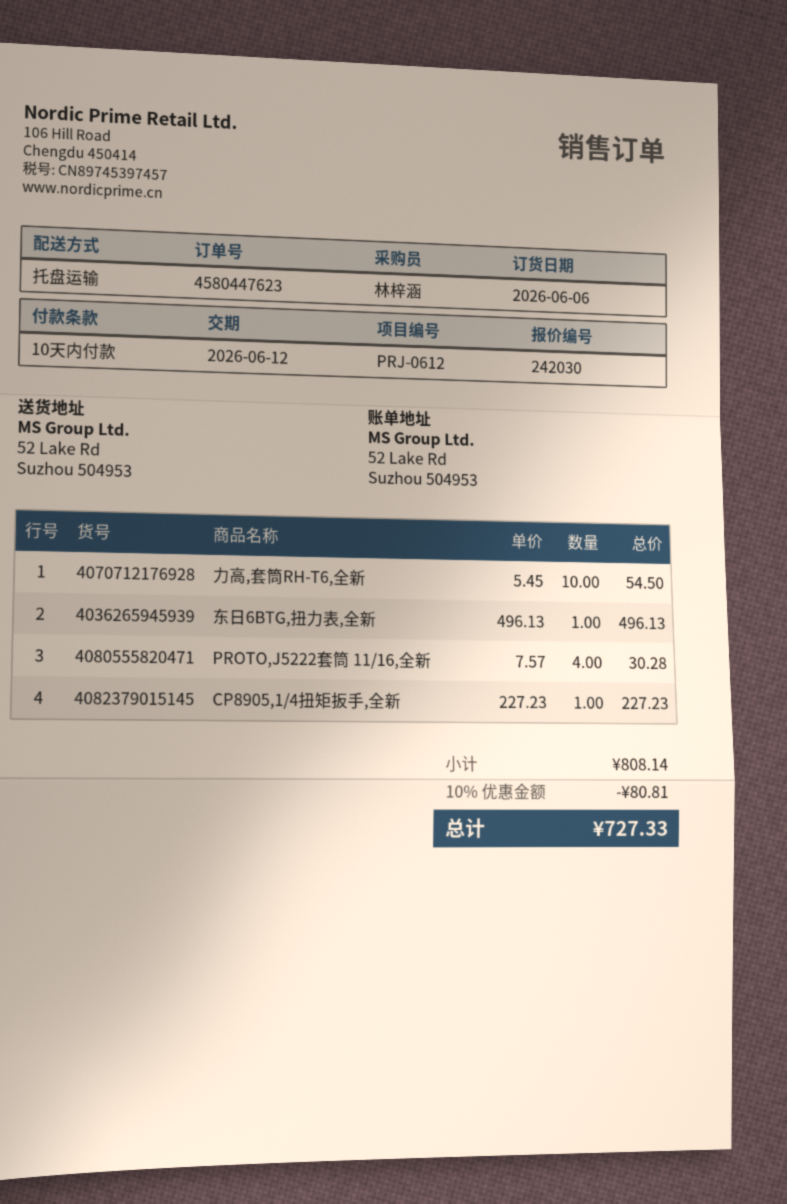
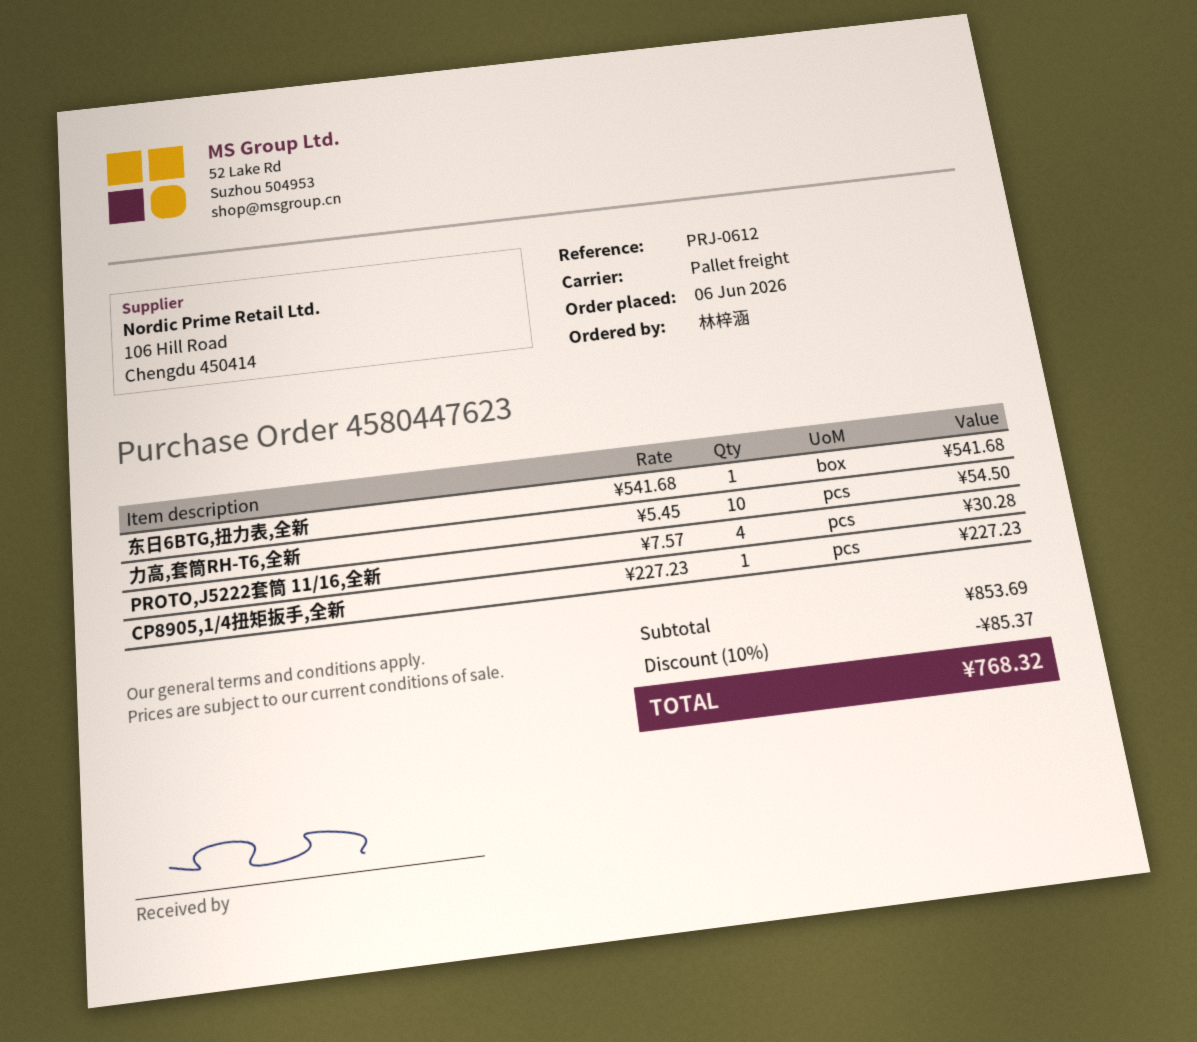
东日6BTG,扭力表,全新: 1 x 496.13 = 496.13 -> 1 x 541.68 = 541.68
subtotal: 808.14 -> 853.69
discount: 10% = 80.81 -> 10% = 85.37
total: 727.33 -> 768.32

